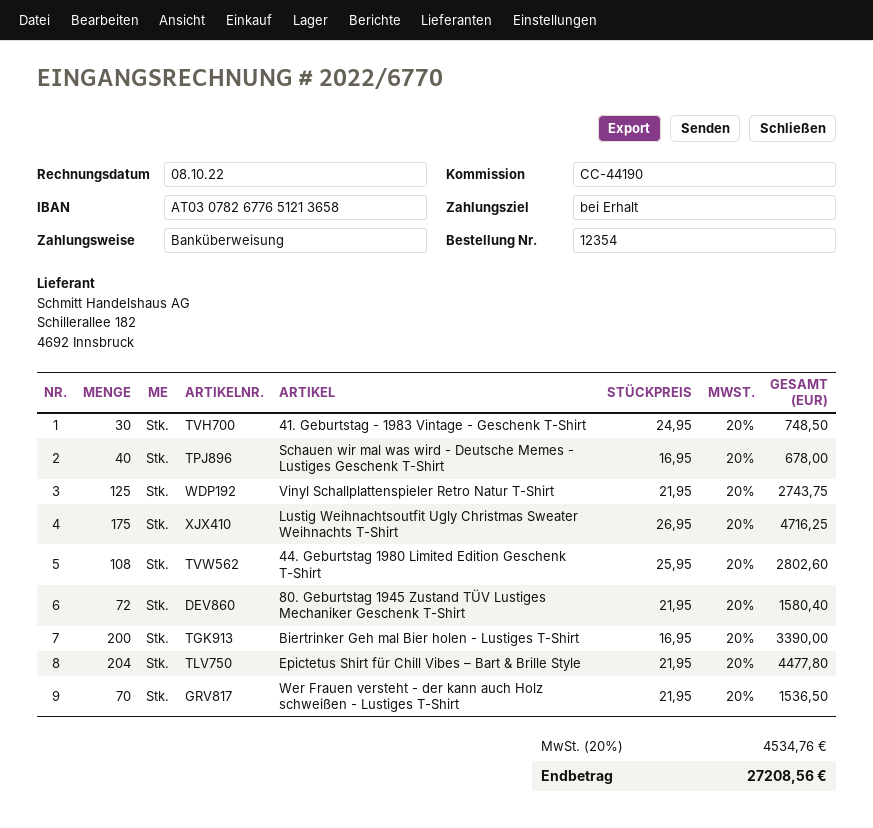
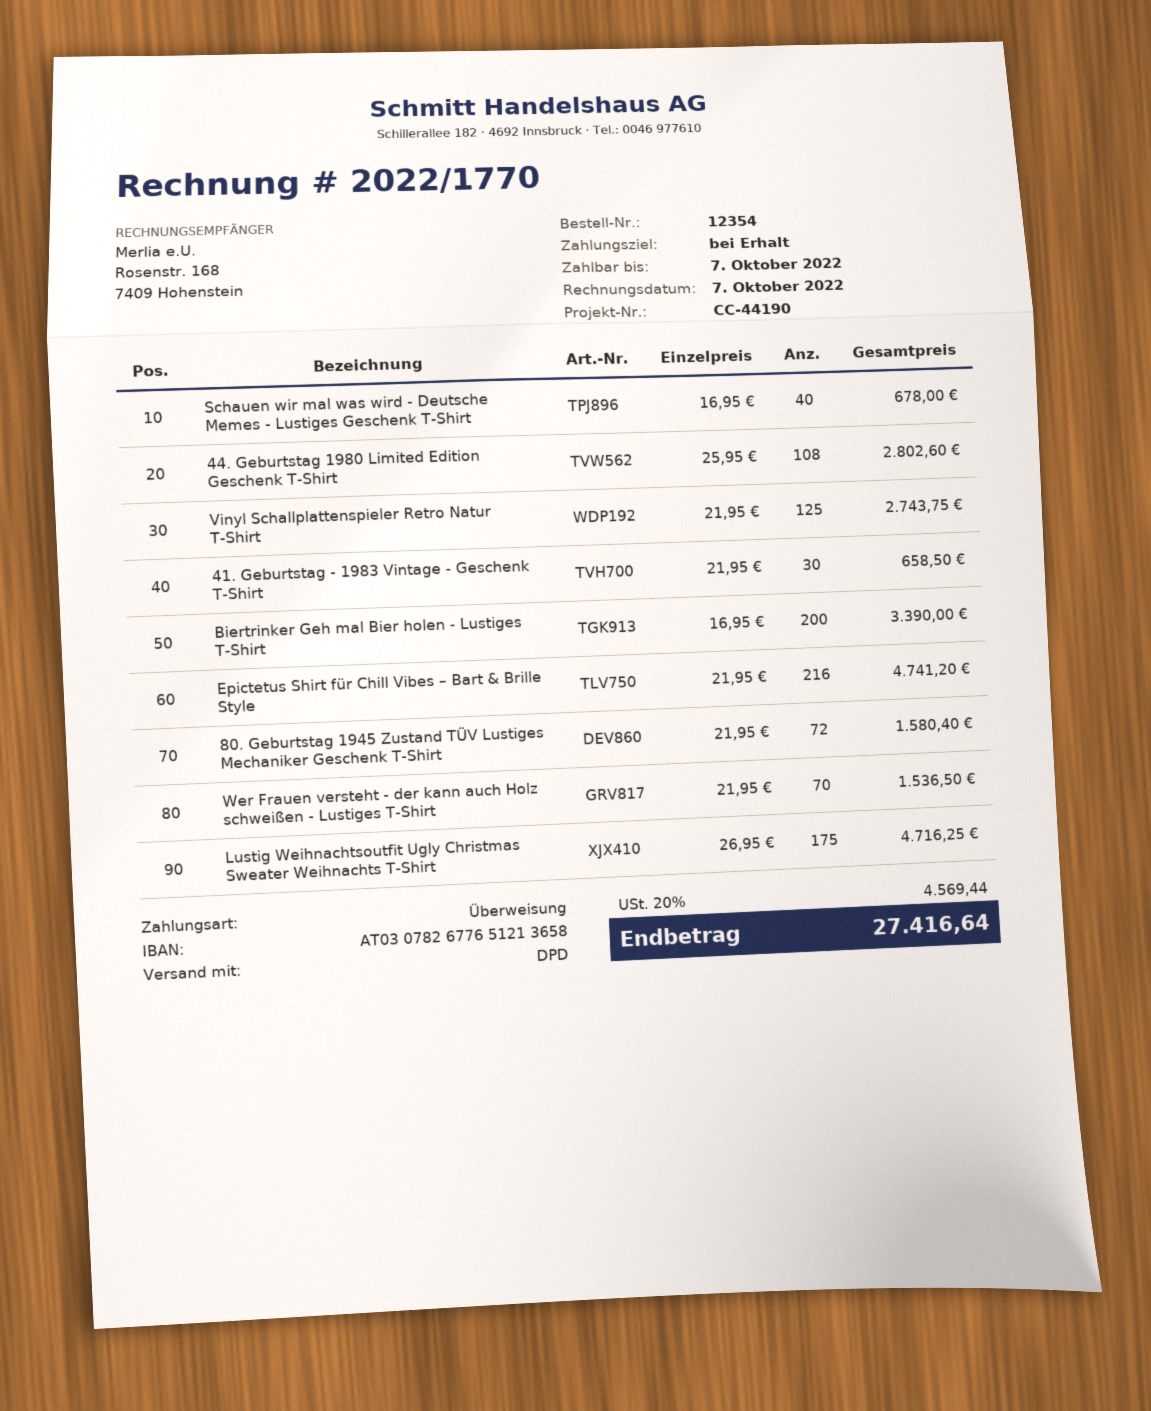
invoice number: 2022/6770 -> 2022/1770
invoice date: 2022-10-08 -> 2022-10-07
41. Geburtstag - 1983 Vintage - Geschenk T-Shirt: 30 x 24.95 = 748.50 -> 30 x 21.95 = 658.50
Epictetus Shirt für Chill Vibes – Bart & Brille Style: 204 x 21.95 = 4477.80 -> 216 x 21.95 = 4741.20
tax: 20% = 4534.76 -> 20% = 4569.44
total: 27208.56 -> 27416.64

